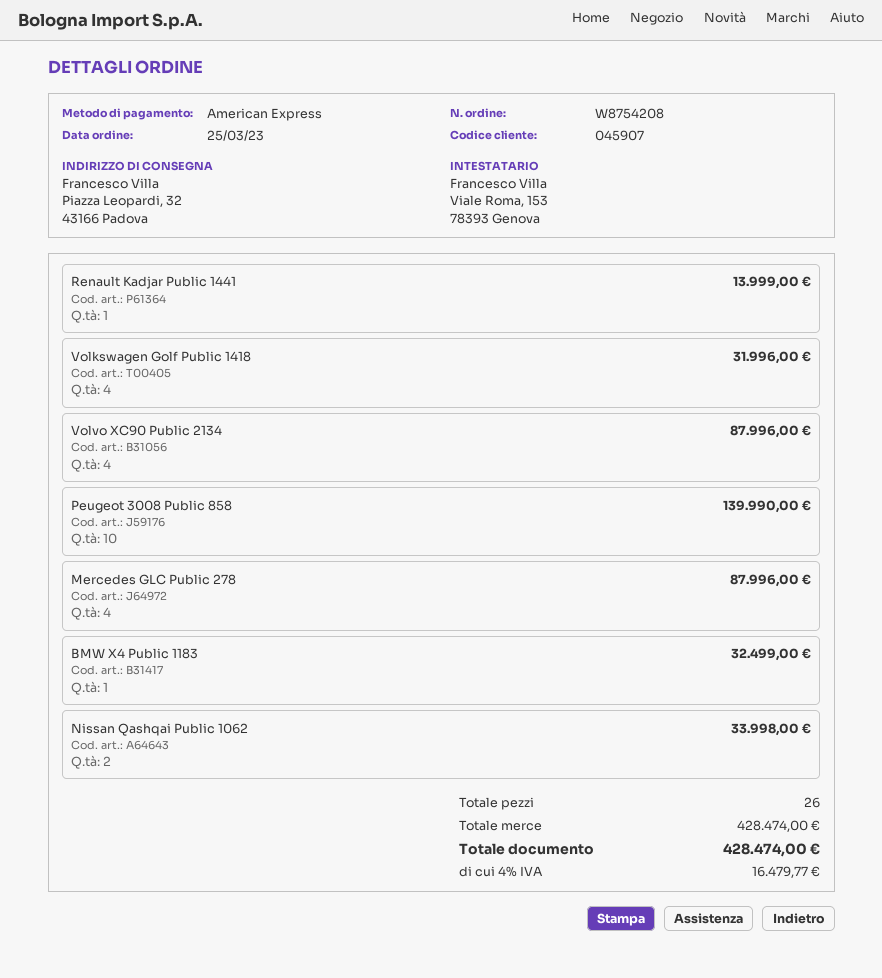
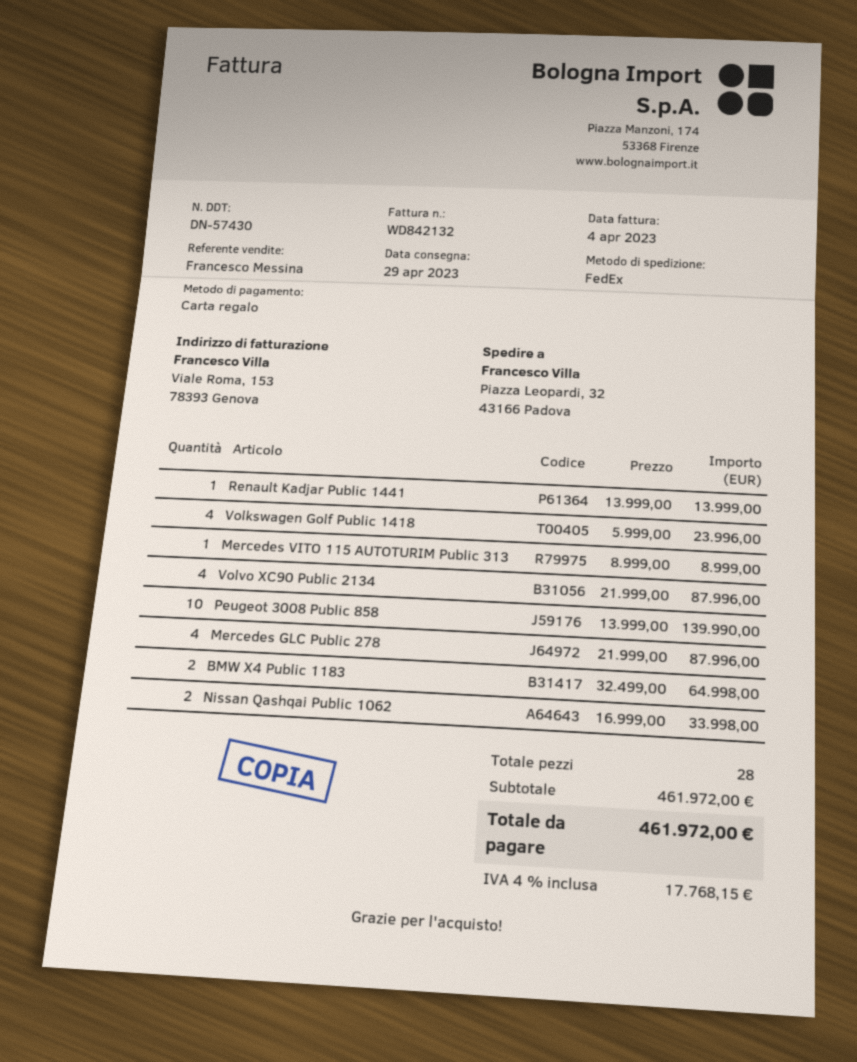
payment method: American Express -> gift card
Volkswagen Golf Public 1418: 4 for 31996.00 -> 4 for 23996.00
BMW X4 Public 1183: 1 for 32499.00 -> 2 for 64998.00
Mercedes VITO 115 AUTOTURIM Public 313: none -> 1 for 8999.00
total quantity: 26 -> 28
subtotal: 428474.00 -> 461972.00
tax: 4% = 16479.77 -> 4% = 17768.15
total: 428474.00 -> 461972.00

